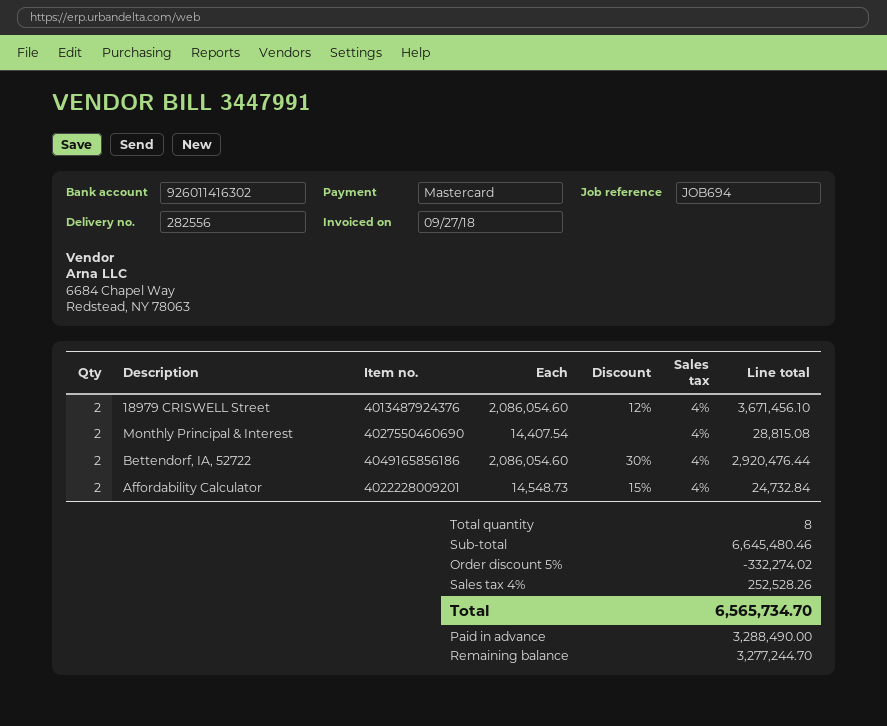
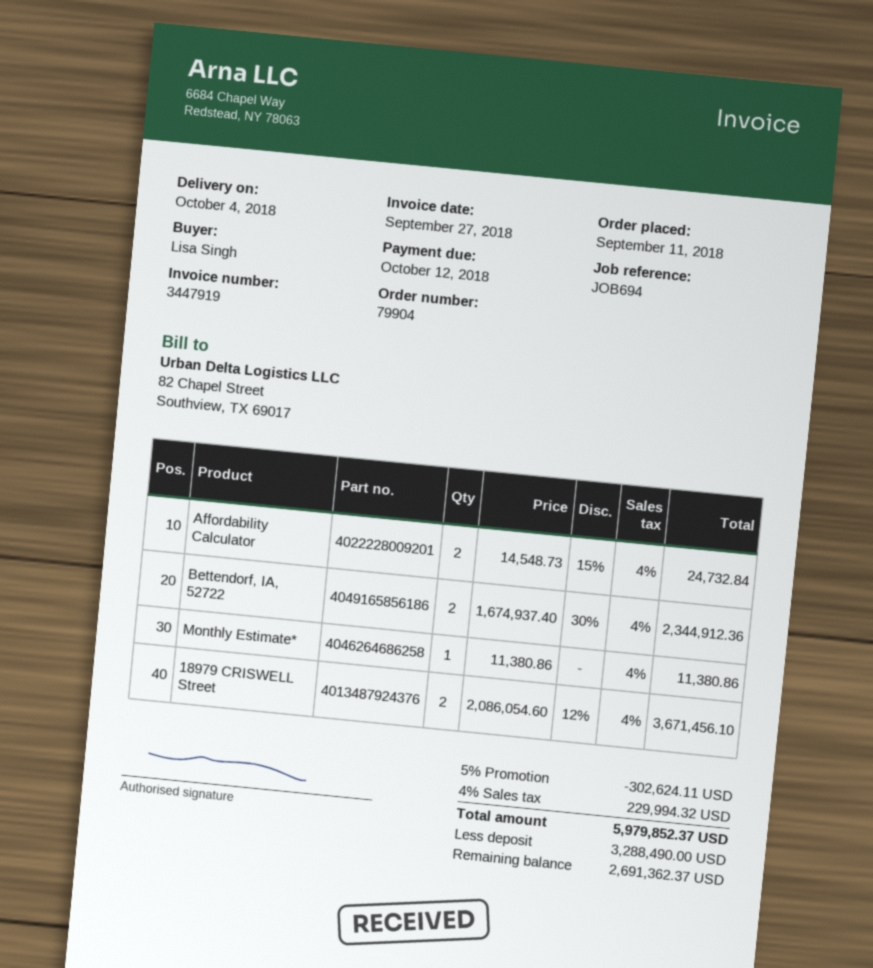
invoice number: 3447991 -> 3447919
Monthly Principal & Interest: 2 x 14407.54 = 28815.08 -> none
Bettendorf, IA, 52722: 2 x 2086054.60 - 30% = 2920476.44 -> 2 x 1674937.40 - 30% = 2344912.36
Monthly Estimate*: none -> 1 x 11380.86 = 11380.86
discount: 5% = 332274.02 -> 5% = 302624.11
tax: 4% = 252528.26 -> 4% = 229994.32
total: 6565734.70 -> 5979852.37
balance: 3277244.70 -> 2691362.37

